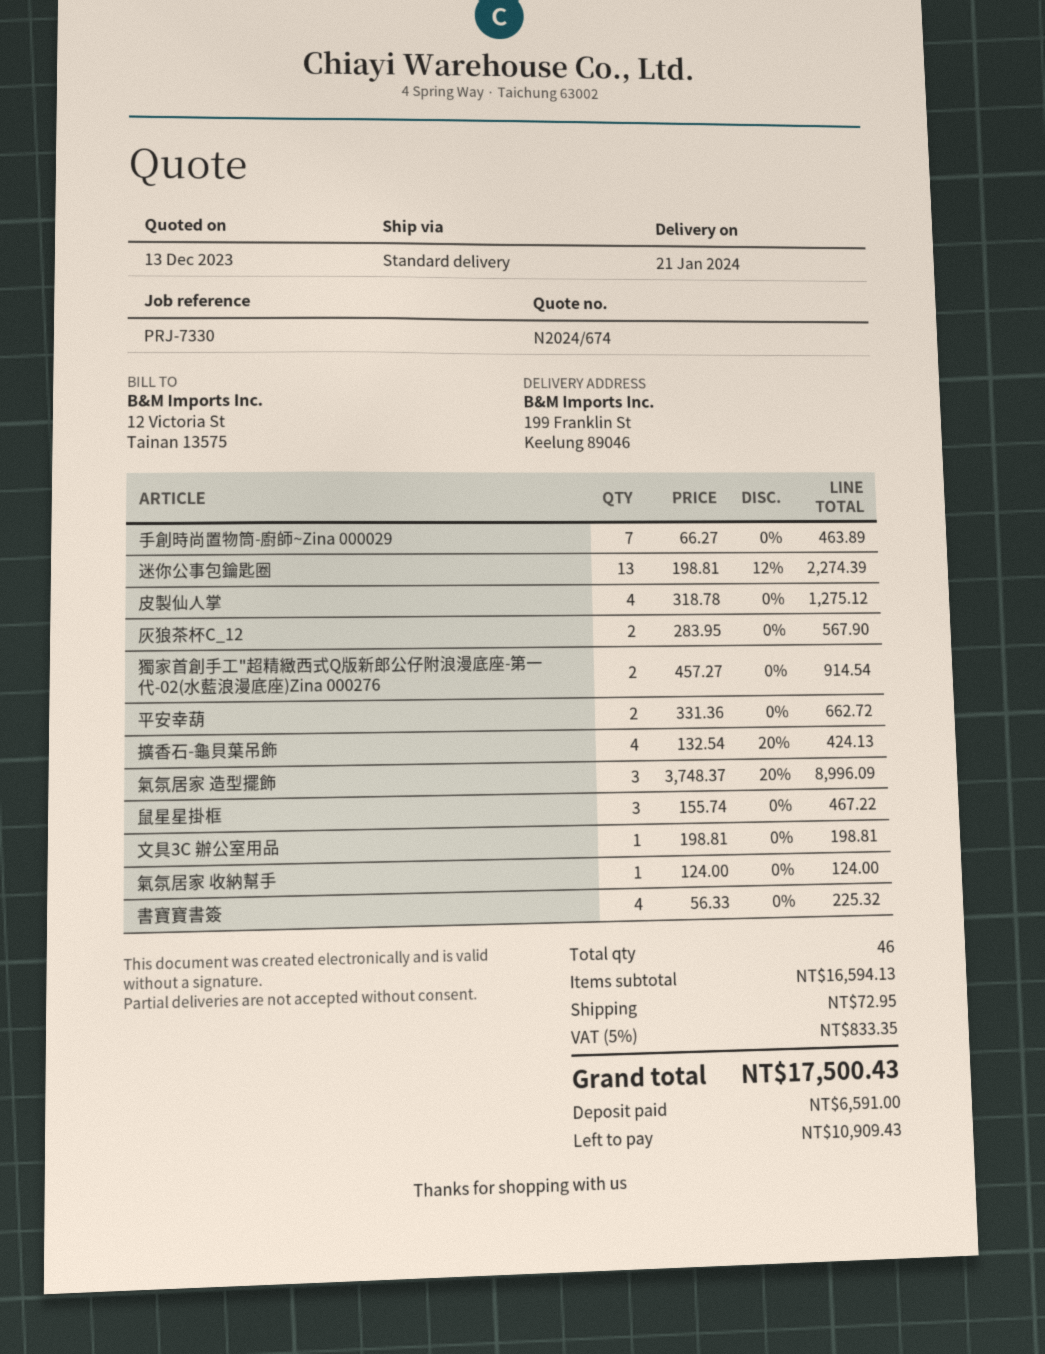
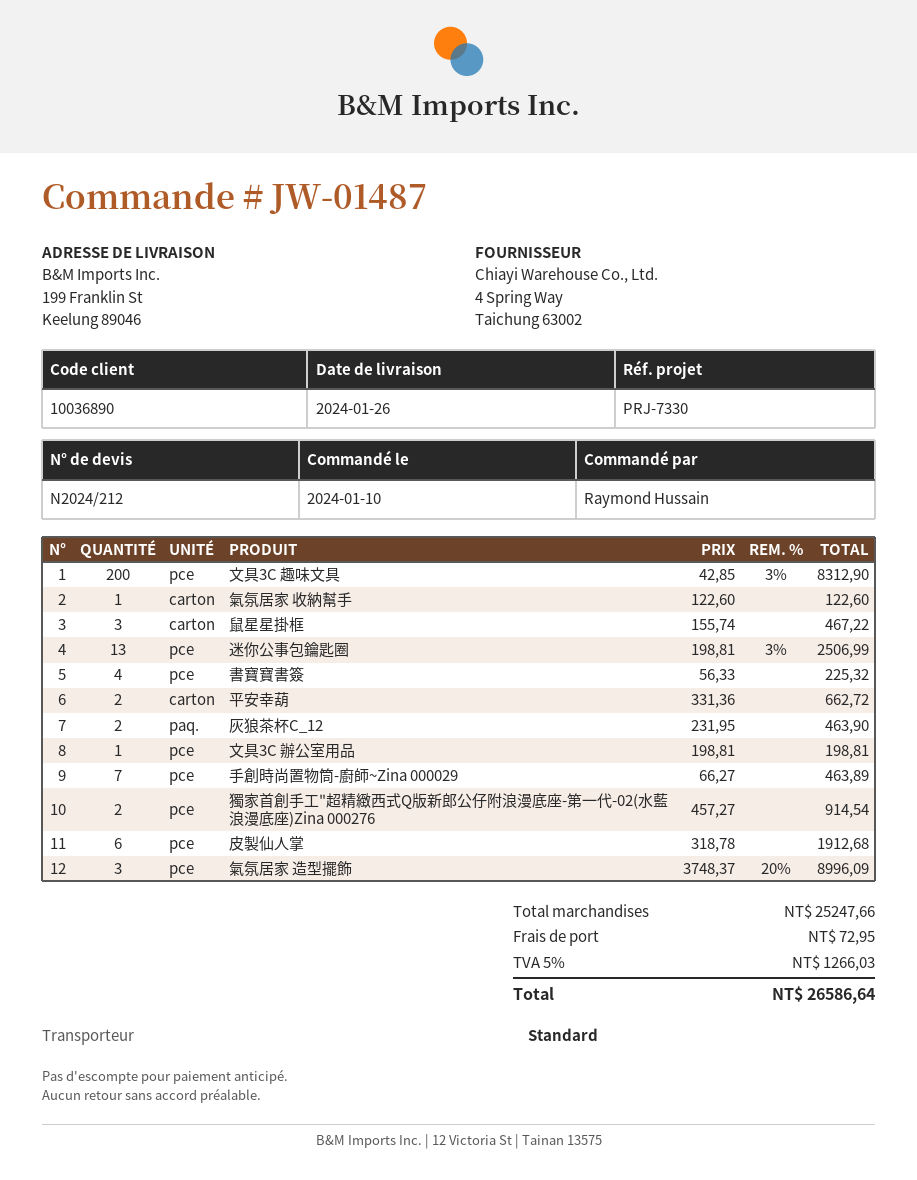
quote number: N2024/674 -> N2024/212
delivery date: 2024-01-21 -> 2024-01-26
迷你公事包鑰匙圈: 13 x 198.81 - 12% = 2274.39 -> 13 x 198.81 - 3% = 2506.99
皮製仙人掌: 4 x 318.78 = 1275.12 -> 6 x 318.78 = 1912.68
灰狼茶杯C_12: 2 x 283.95 = 567.90 -> 2 x 231.95 = 463.90
擴香石-龜貝葉吊飾: 4 x 132.54 - 20% = 424.13 -> none
氣氛居家 收納幫手: 1 x 124.00 = 124.00 -> 1 x 122.60 = 122.60
文具3C 趣味文具: none -> 200 x 42.85 - 3% = 8312.90
subtotal: 16594.13 -> 25247.66
tax: 5% = 833.35 -> 5% = 1266.03
total: 17500.43 -> 26586.64

